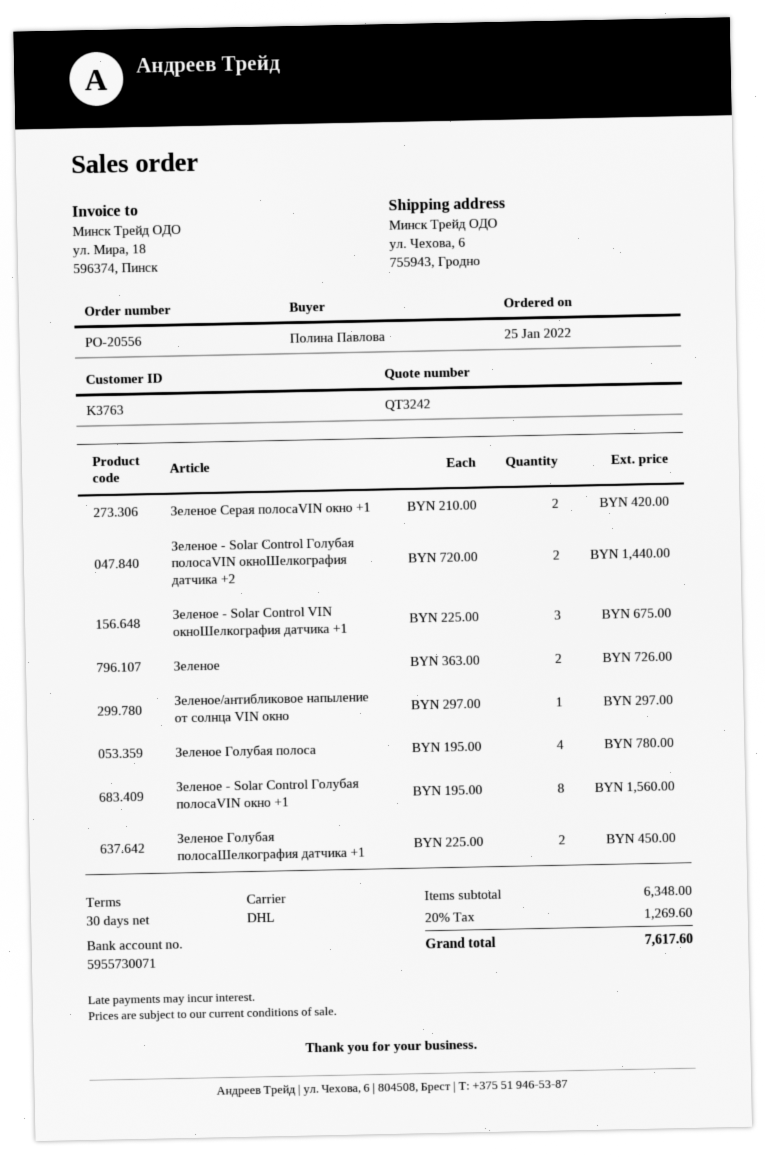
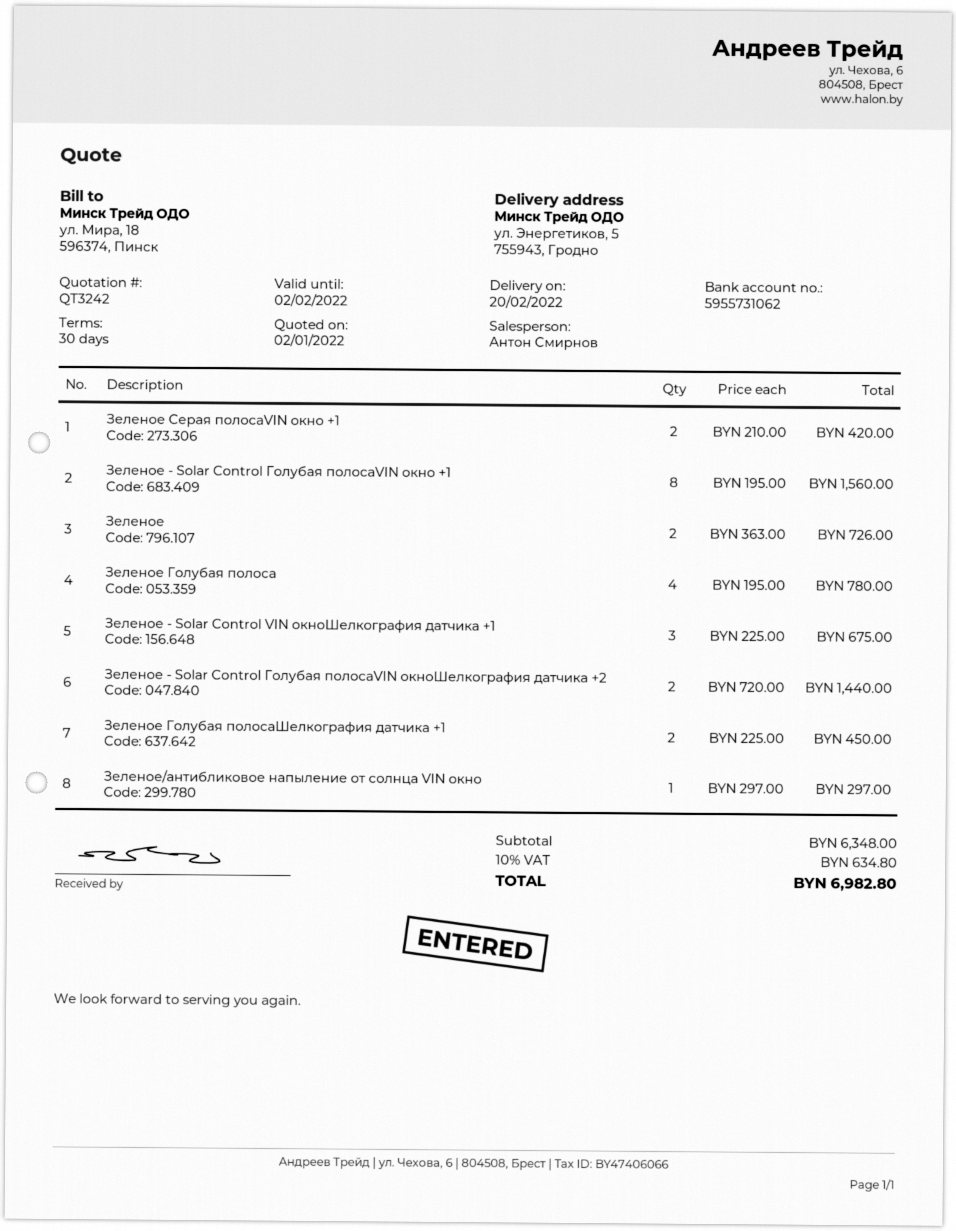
bank account: 5955730071 -> 5955731062
ship to: ул. Чехова, 6, 755943, Гродно -> ул. Энергетиков, 5, 755943, Гродно
tax: 20% = 1269.60 -> 10% = 634.80
total: 7617.60 -> 6982.80

